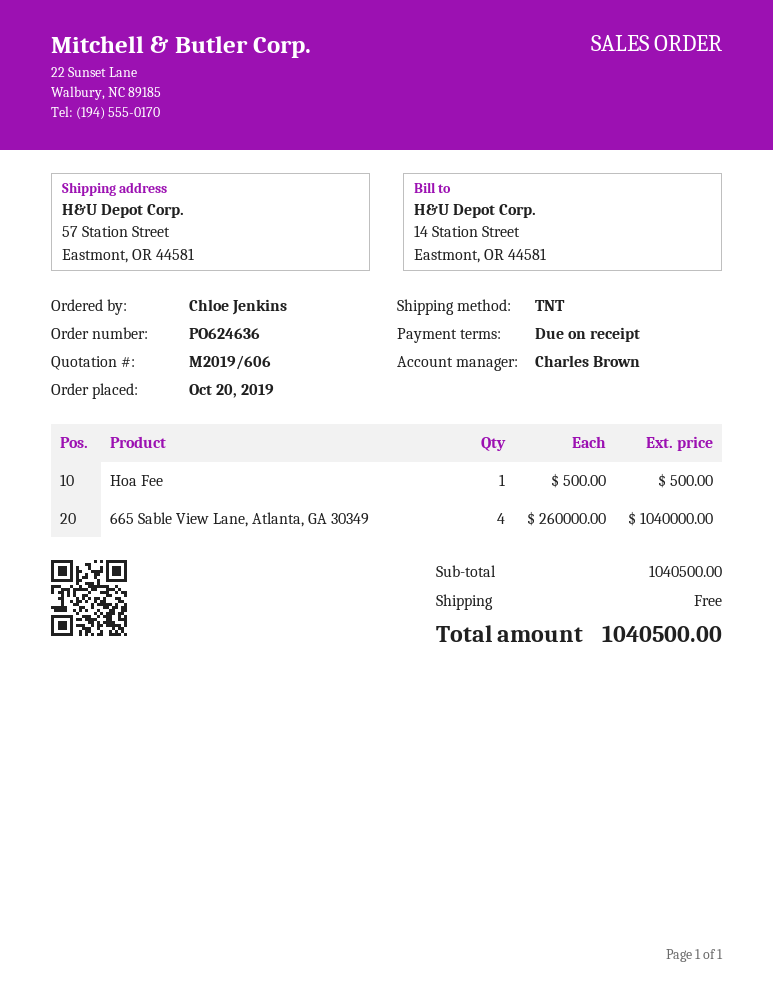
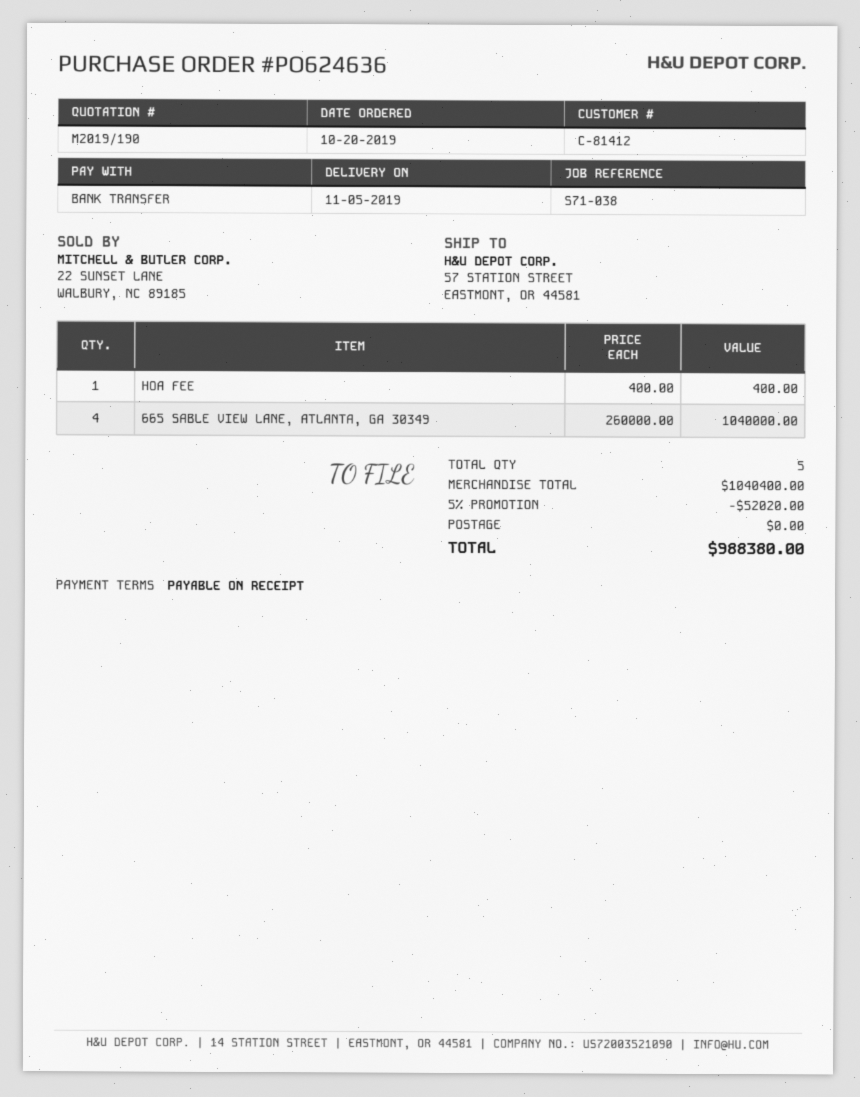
quote number: M2019/606 -> M2019/190
Hoa Fee: 1 x 500.00 = 500.00 -> 1 x 400.00 = 400.00
subtotal: 1040500.00 -> 1040400.00
discount: none -> 5% = 52020.00
total: 1040500.00 -> 988380.00

